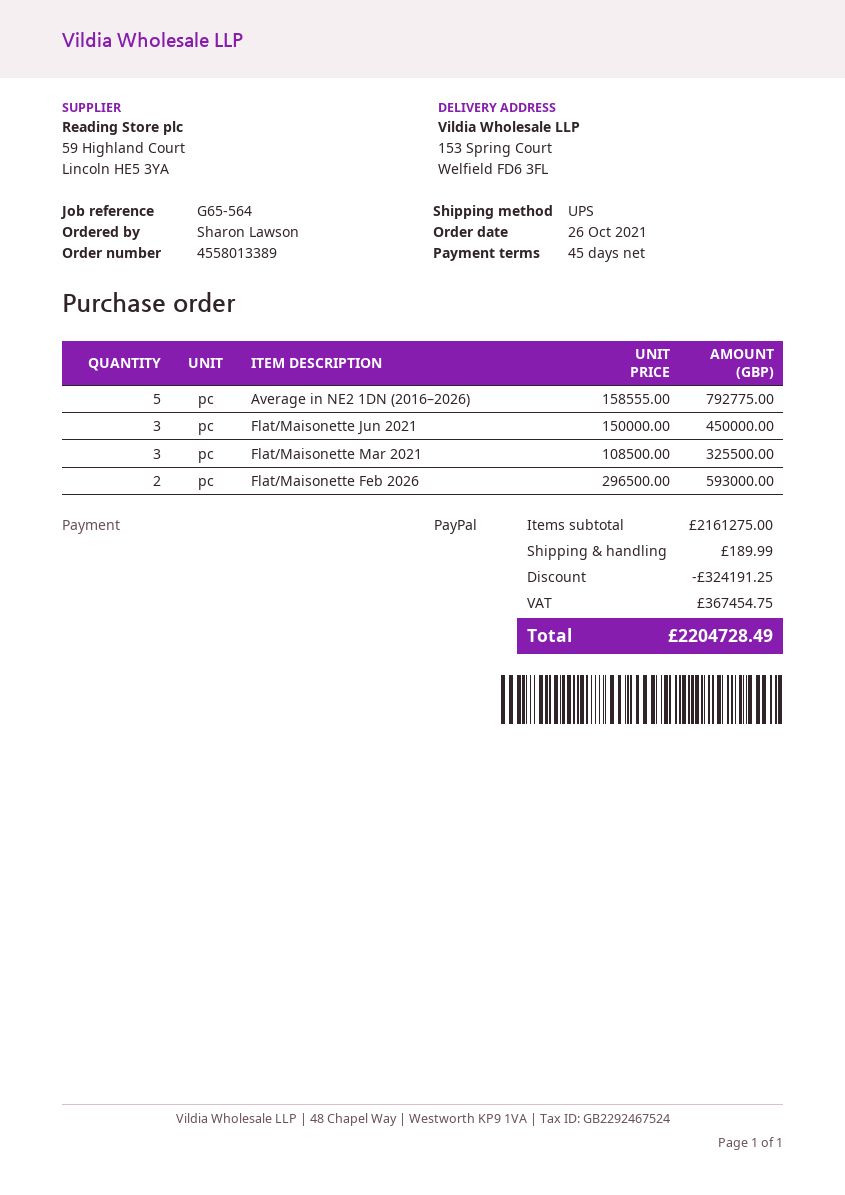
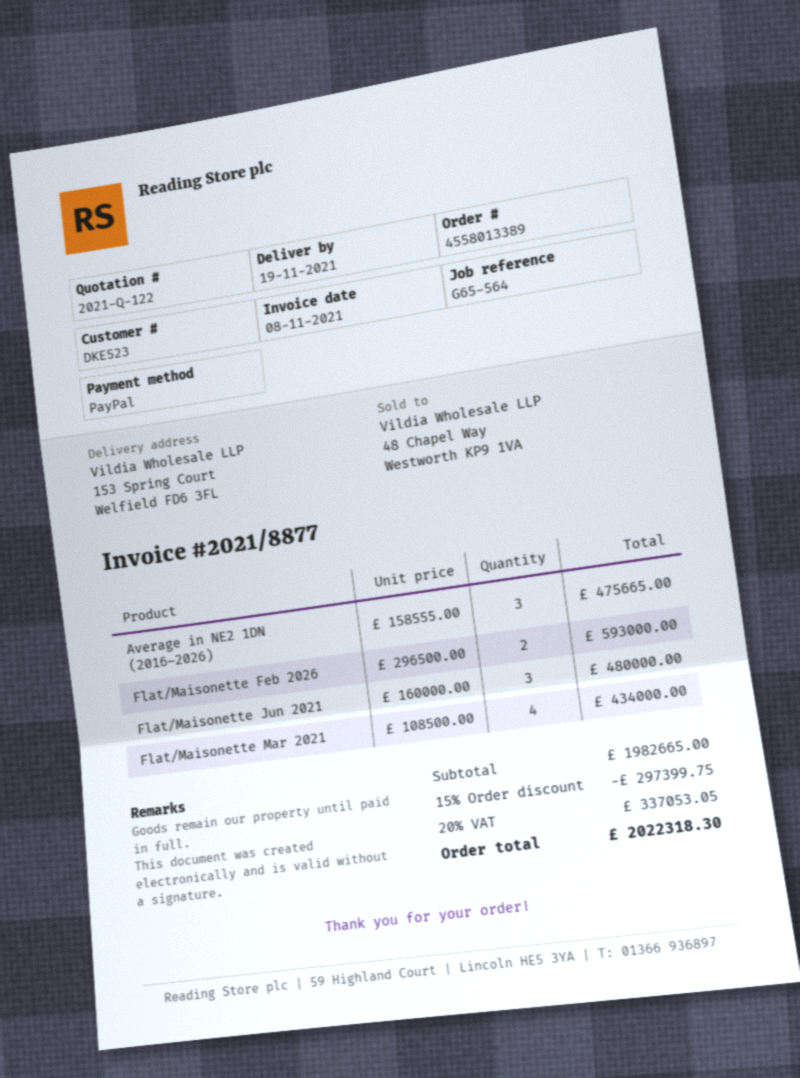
Average in NE2 1DN (2016–2026): 5 x 158555.00 = 792775.00 -> 3 x 158555.00 = 475665.00
Flat/Maisonette Jun 2021: 3 x 150000.00 = 450000.00 -> 3 x 160000.00 = 480000.00
Flat/Maisonette Mar 2021: 3 x 108500.00 = 325500.00 -> 4 x 108500.00 = 434000.00
subtotal: 2161275.00 -> 1982665.00
discount: 324191.25 -> 297399.75
shipping: 189.99 -> none
tax: 367454.75 -> 337053.05
total: 2204728.49 -> 2022318.30

